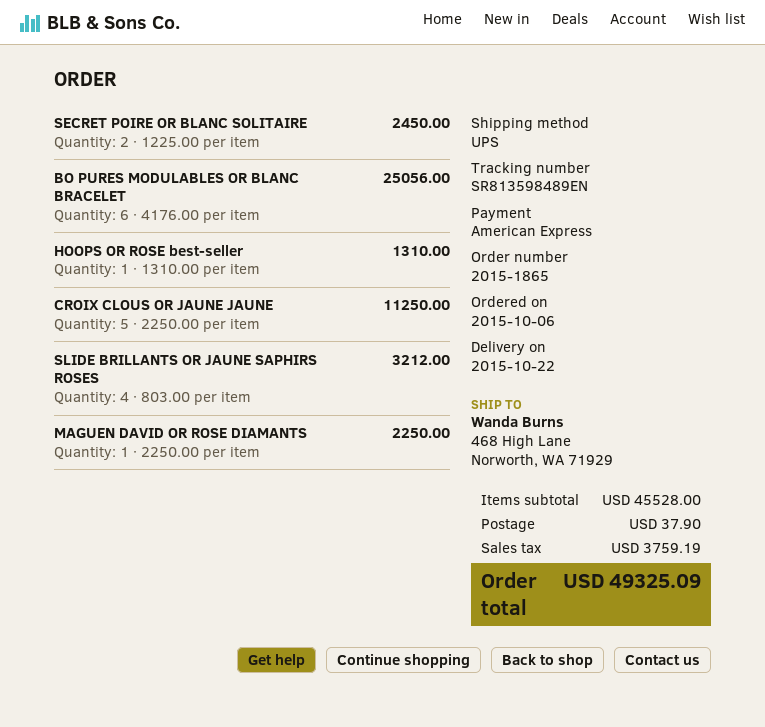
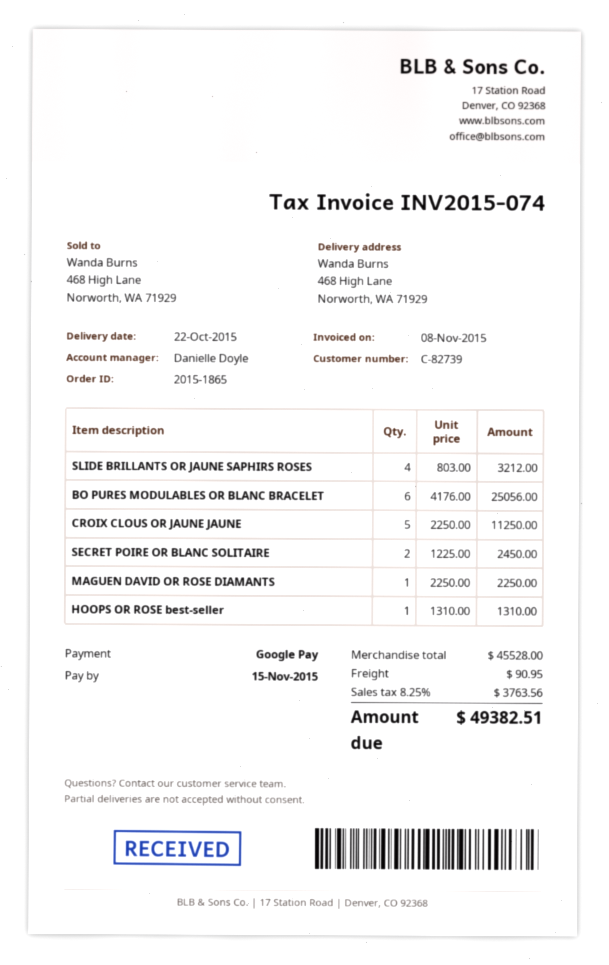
payment method: American Express -> Google Pay
shipping: 37.90 -> 90.95
tax: 3759.19 -> 3763.56
total: 49325.09 -> 49382.51

